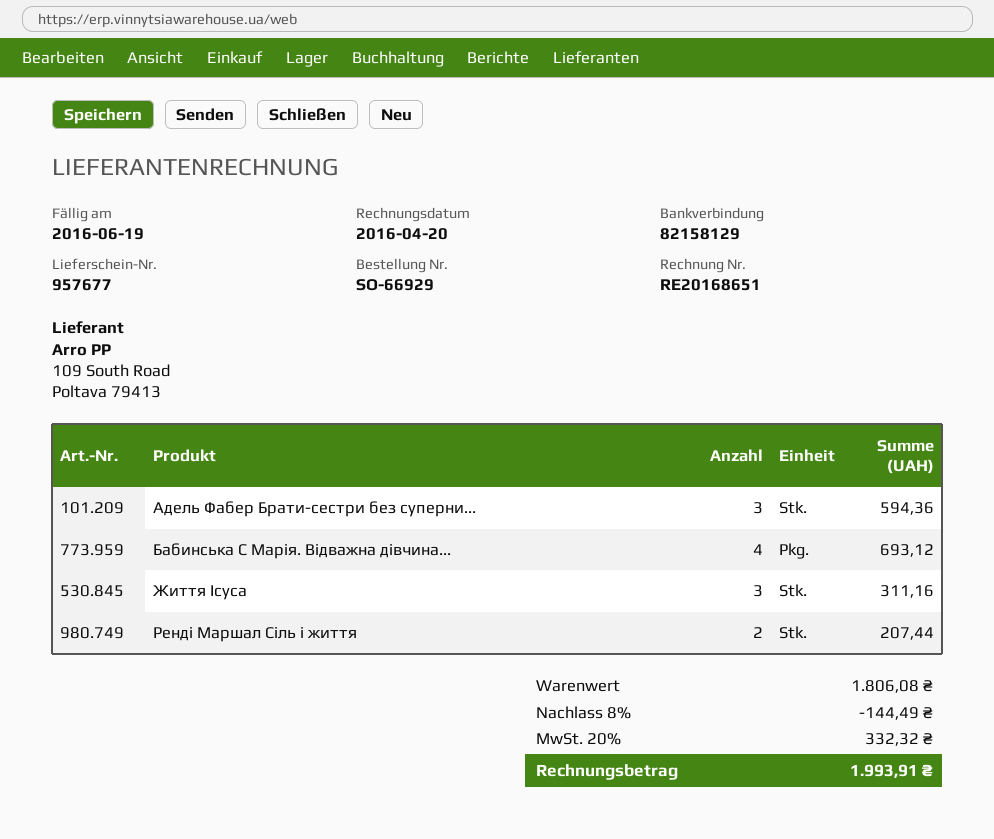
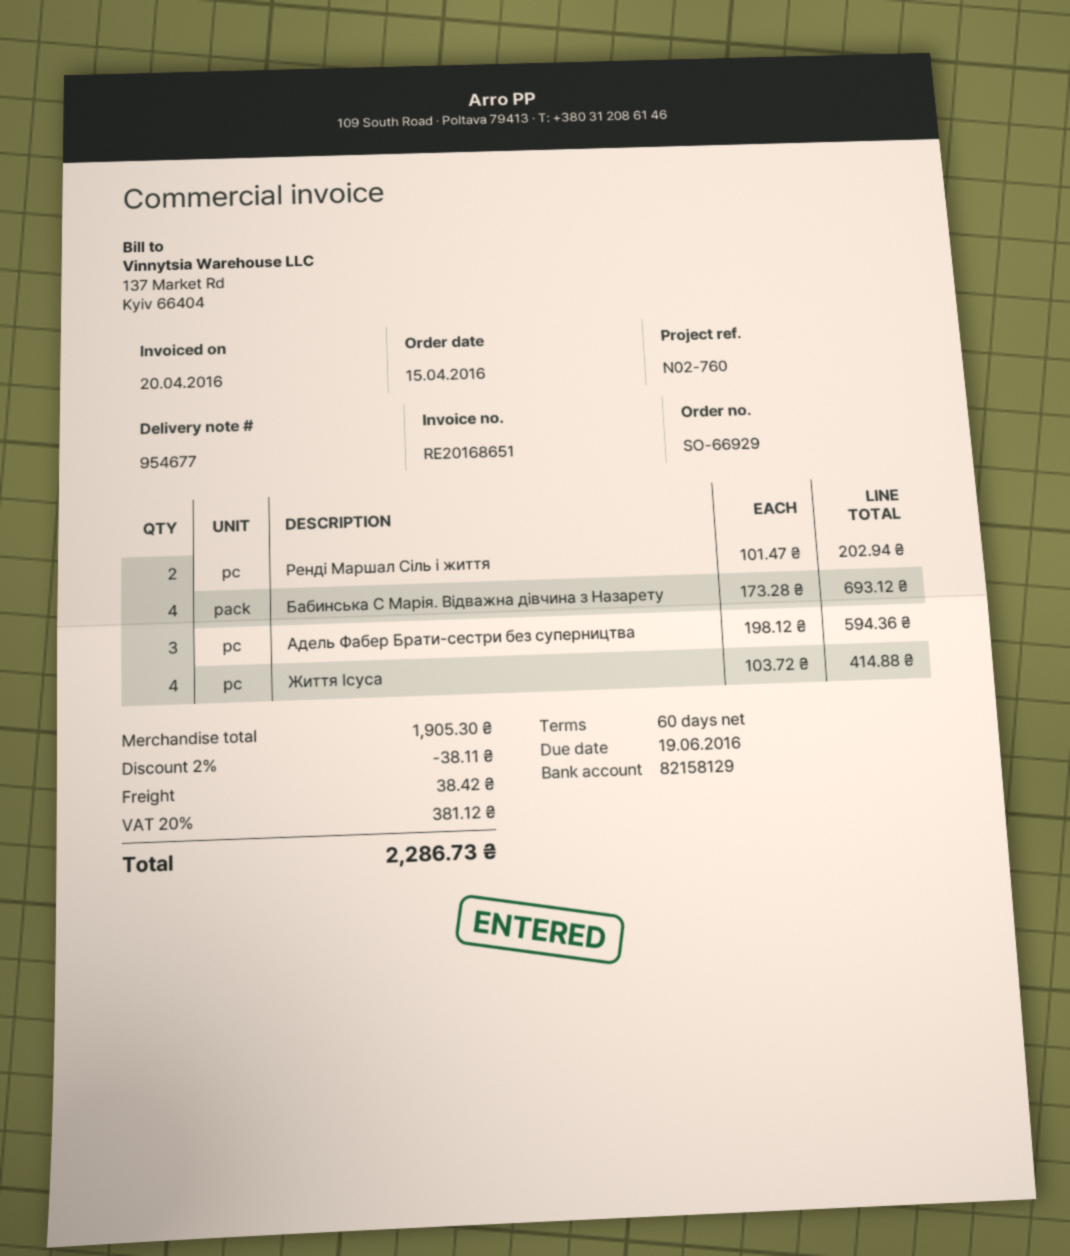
delivery note number: 957677 -> 954677
Життя Ісуса: 3 for 311.16 -> 4 for 414.88
Ренді Маршал Сіль і життя: 2 for 207.44 -> 2 for 202.94
subtotal: 1806.08 -> 1905.30
discount: 8% = 144.49 -> 2% = 38.11
shipping: none -> 38.42
tax: 20% = 332.32 -> 20% = 381.12
total: 1993.91 -> 2286.73

